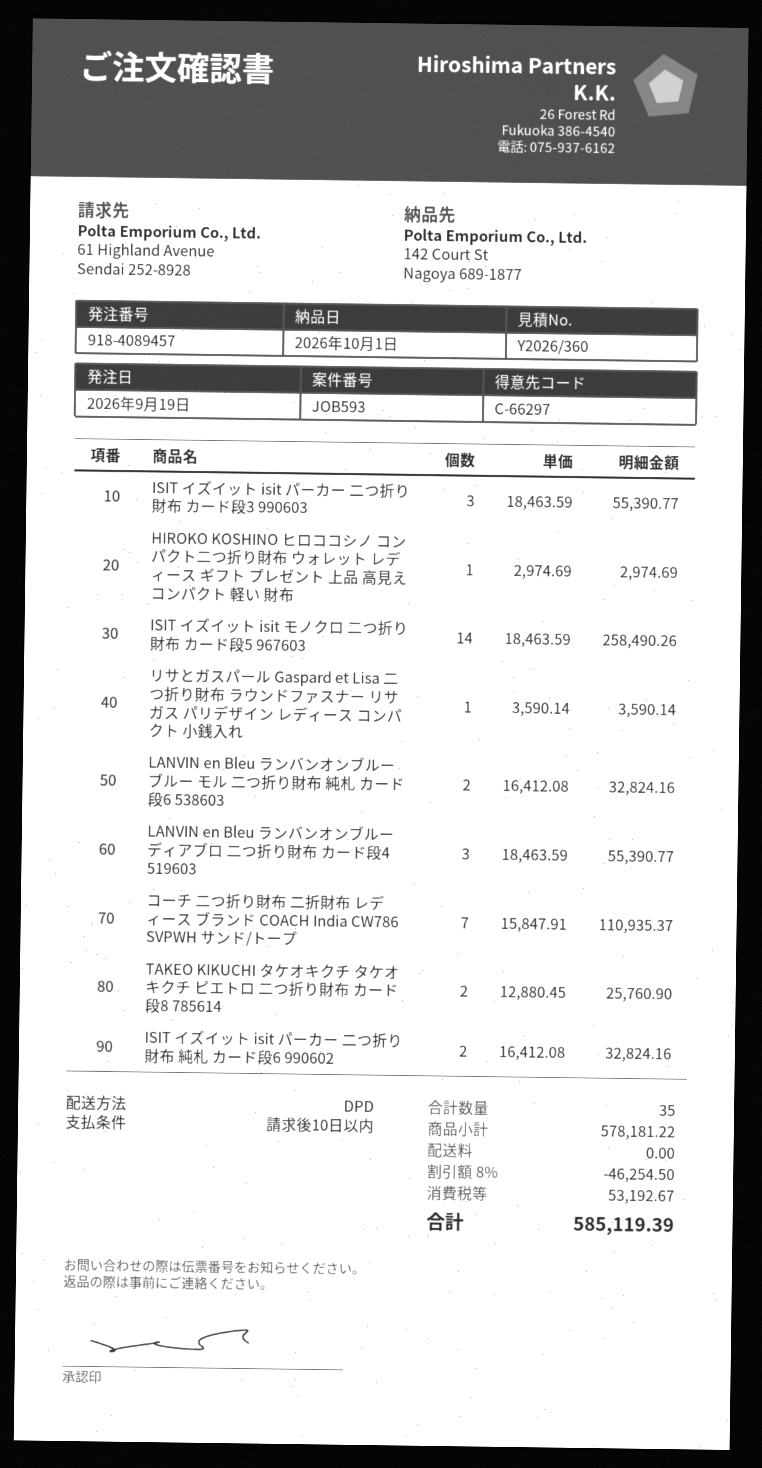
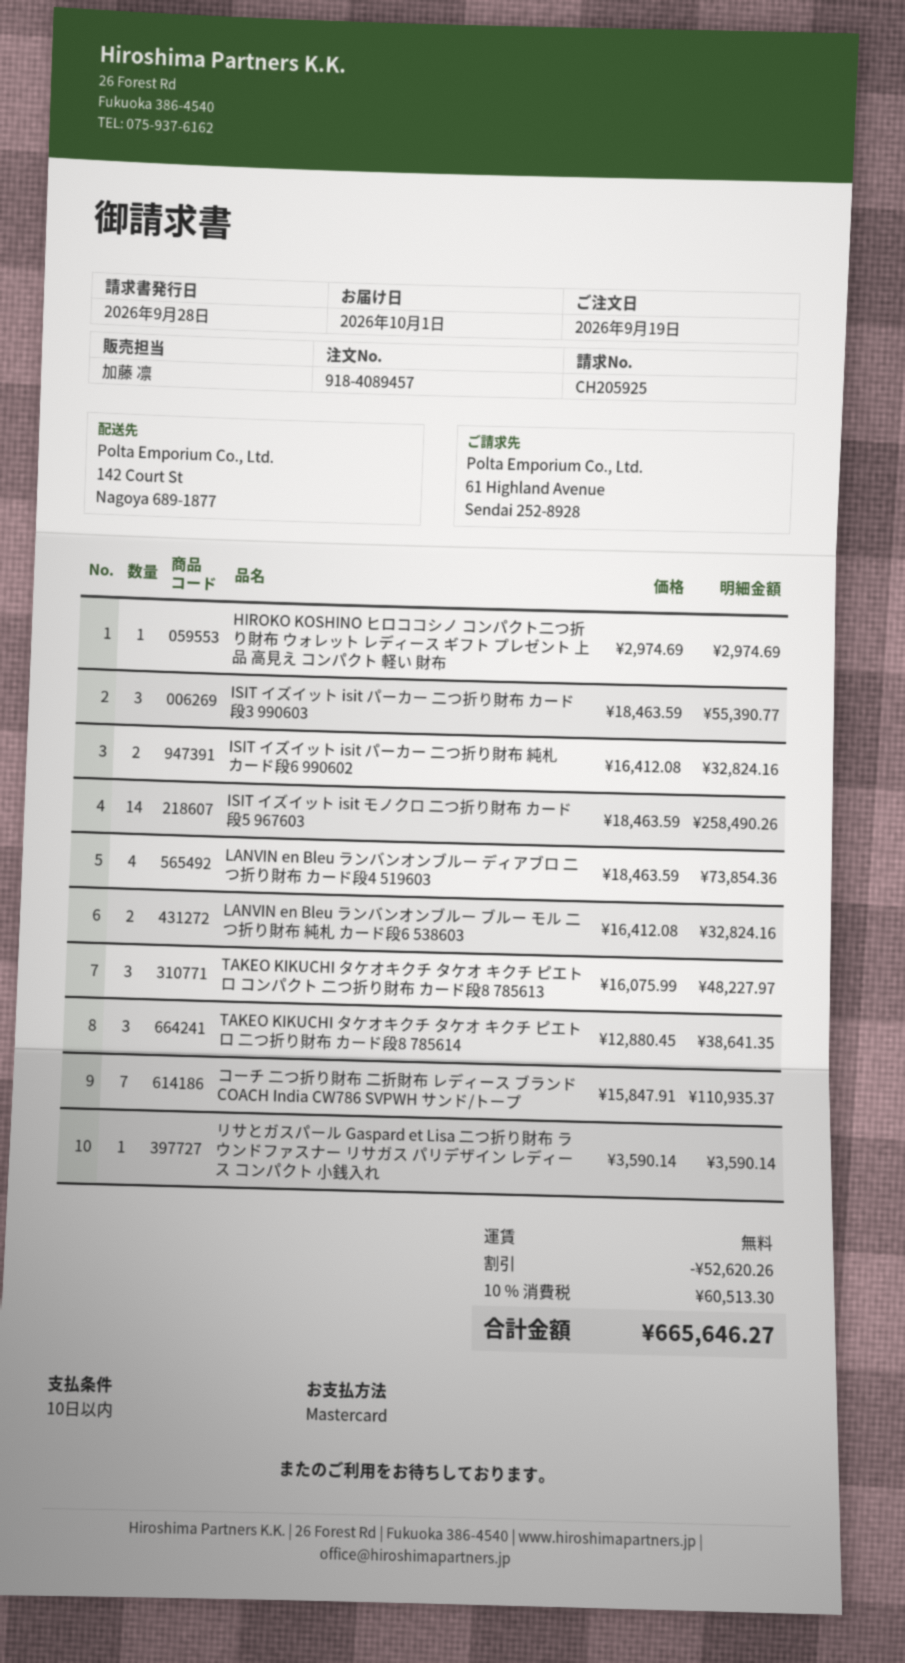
LANVIN en Bleu ランバンオンブルー ディアブロ 二つ折り財布 カード段4 519603: 3 x 18463.59 = 55390.77 -> 4 x 18463.59 = 73854.36
TAKEO KIKUCHI タケオキクチ タケオ キクチ ピエトロ 二つ折り財布 カード段8 785614: 2 x 12880.45 = 25760.90 -> 3 x 12880.45 = 38641.35
TAKEO KIKUCHI タケオキクチ タケオ キクチ ピエトロ コンパクト 二つ折り財布 カード段8 785613: none -> 3 x 16075.99 = 48227.97
discount: 46254.50 -> 52620.26
tax: 53192.67 -> 60513.30
total: 585119.39 -> 665646.27

